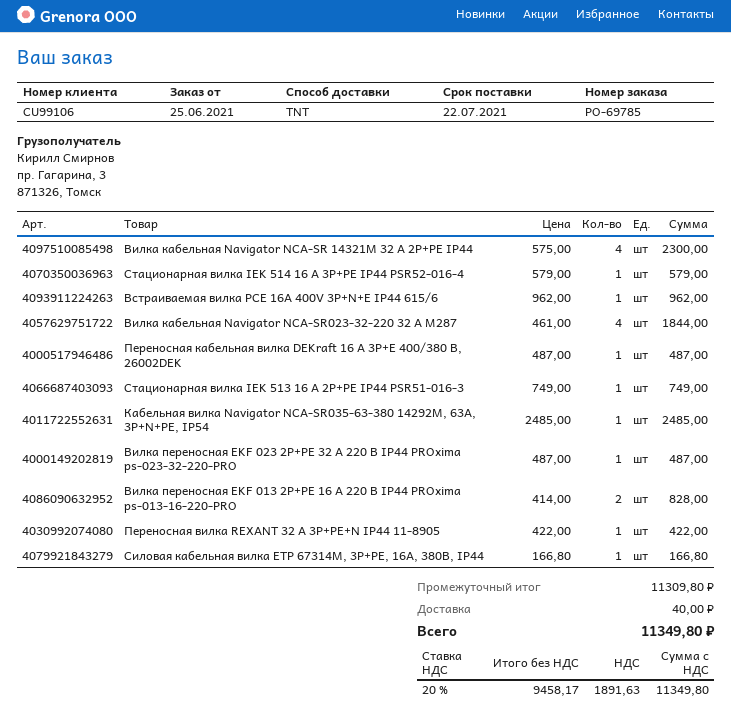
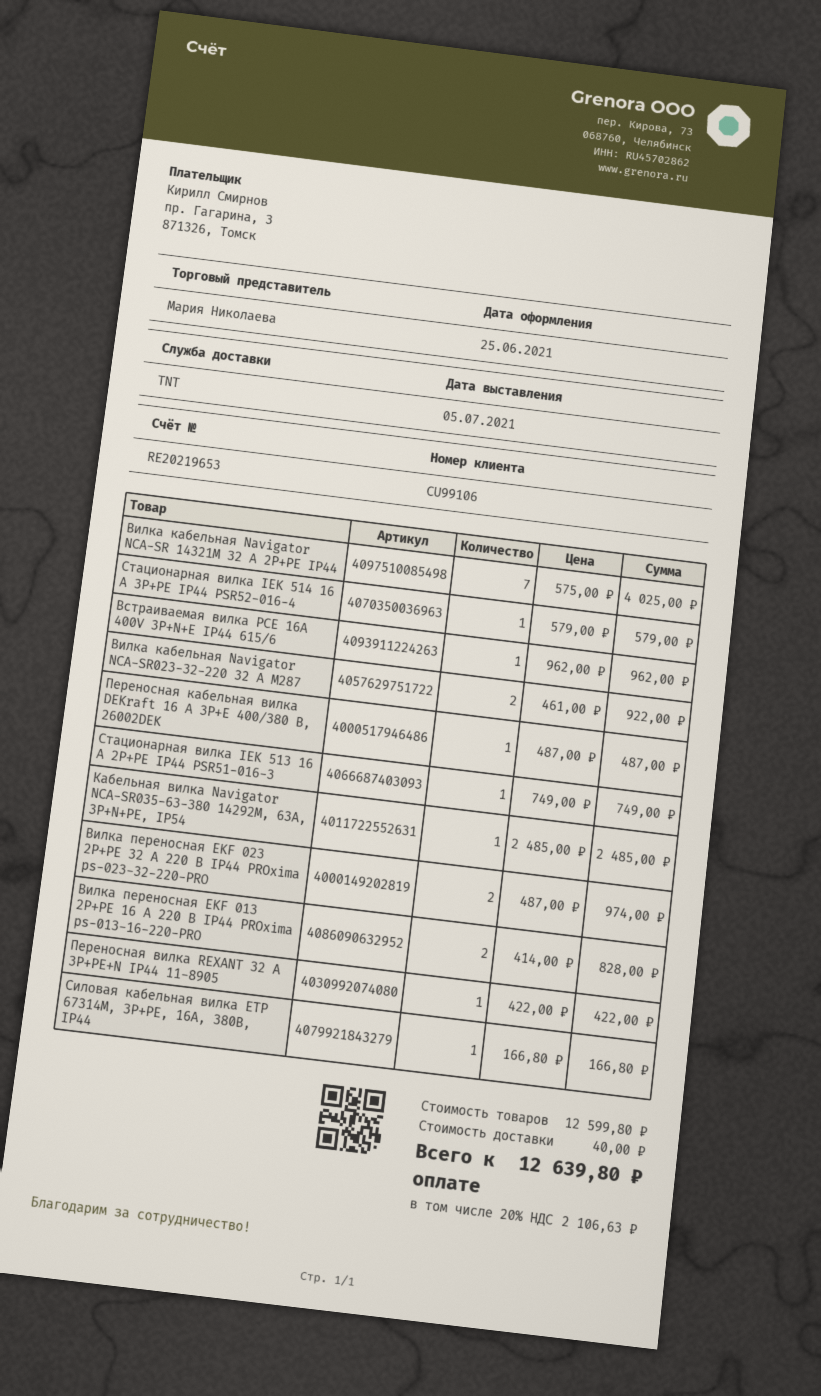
Вилка кабельная Navigator NCA-SR 14321М 32 А 2P+PE IP44: 4 x 575.00 = 2300.00 -> 7 x 575.00 = 4025.00
Вилка кабельная Navigator NCA-SR023-32-220 32 А M287: 4 x 461.00 = 1844.00 -> 2 x 461.00 = 922.00
Вилка переносная EKF 023 2P+PE 32 А 220 В IP44 PROxima ps-023-32-220-PRO: 1 x 487.00 = 487.00 -> 2 x 487.00 = 974.00
subtotal: 11309.80 -> 12599.80
tax: 20% = 1891.63 -> 20% = 2106.63
total: 11349.80 -> 12639.80

